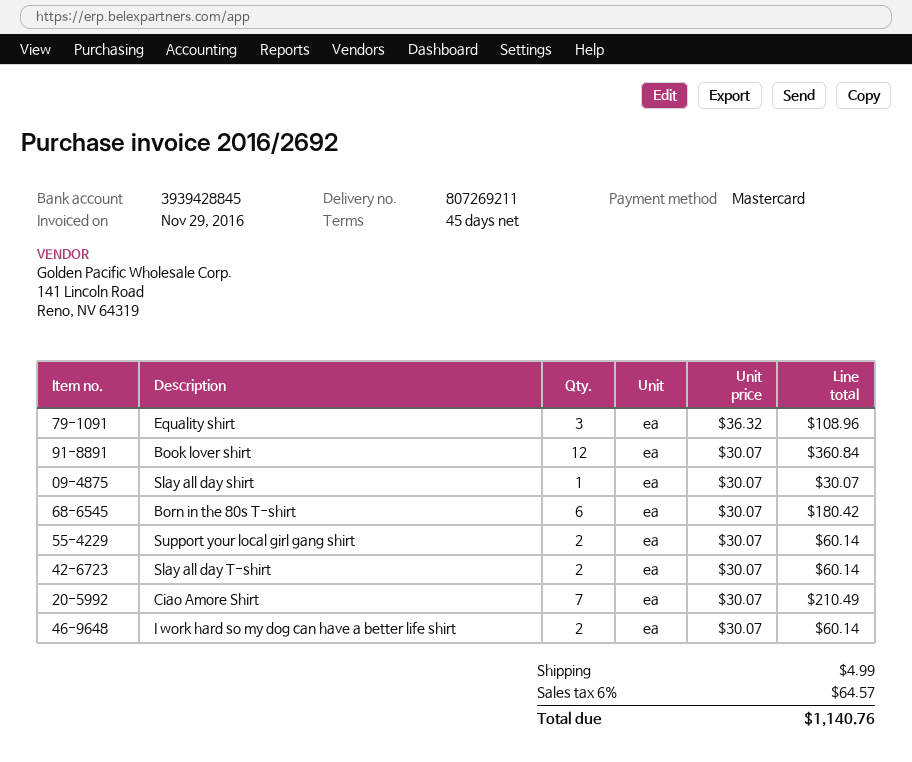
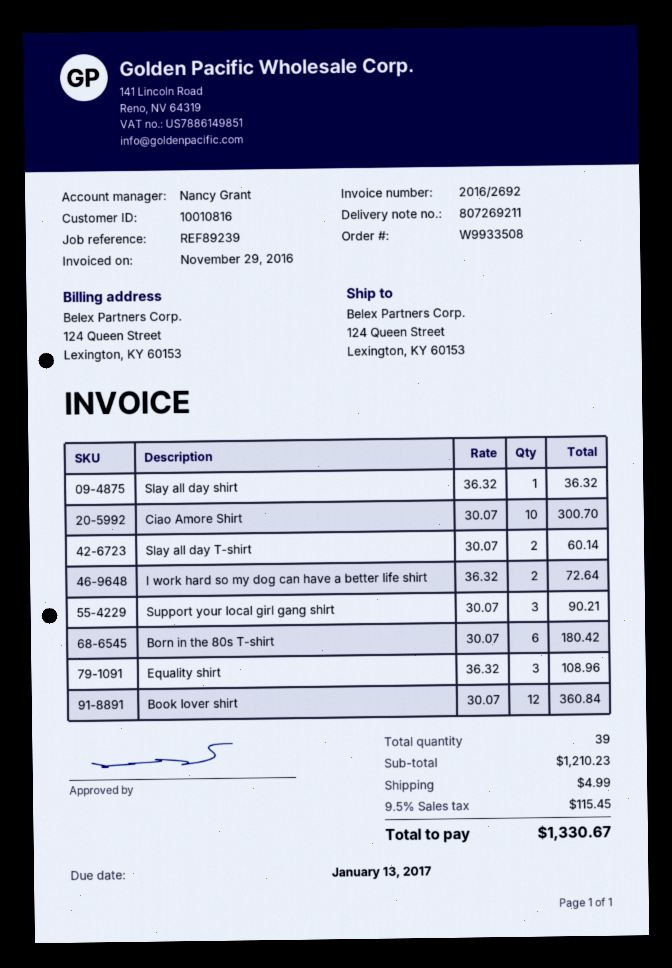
Slay all day shirt: 1 x 30.07 = 30.07 -> 1 x 36.32 = 36.32
Support your local girl gang shirt: 2 x 30.07 = 60.14 -> 3 x 30.07 = 90.21
Ciao Amore Shirt: 7 x 30.07 = 210.49 -> 10 x 30.07 = 300.70
I work hard so my dog can have a better life shirt: 2 x 30.07 = 60.14 -> 2 x 36.32 = 72.64
tax: 6% = 64.57 -> 9.5% = 115.45
total: 1140.76 -> 1330.67

